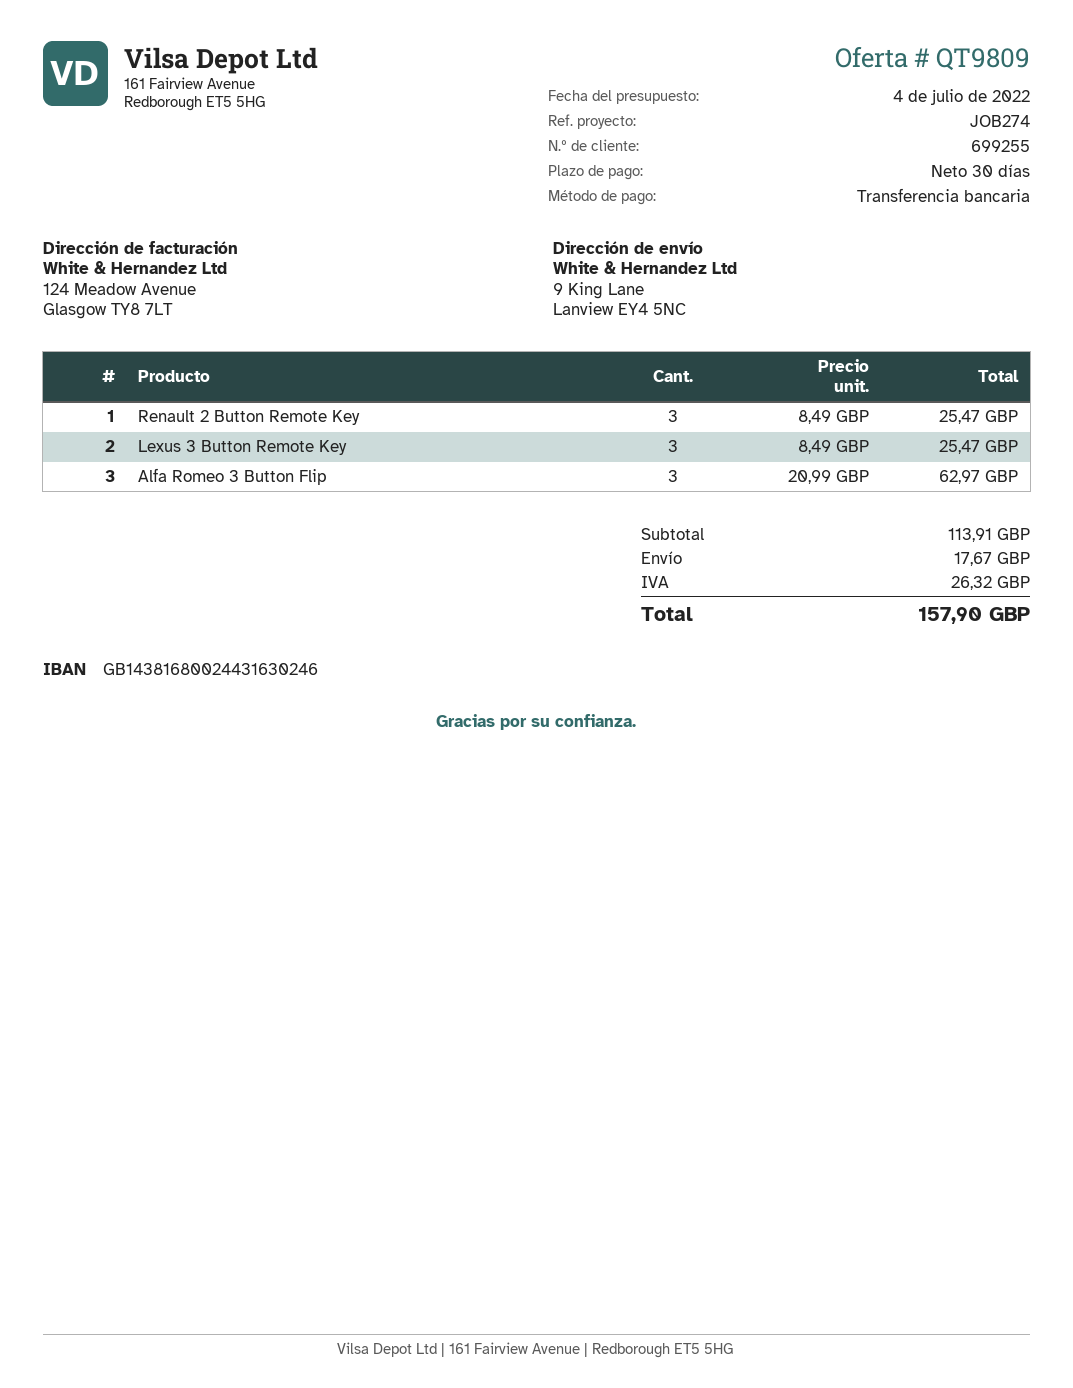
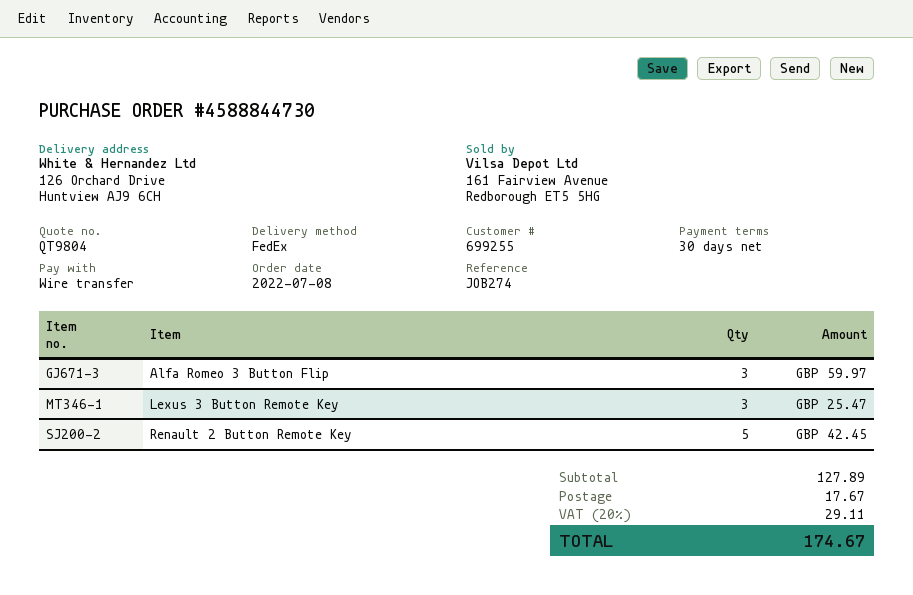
quote number: QT9809 -> QT9804
ship to: 9 King Lane, Lanview EY4 5NC -> 126 Orchard Drive, Huntview AJ9 6CH
Renault 2 Button Remote Key: 3 for 25.47 -> 5 for 42.45
Alfa Romeo 3 Button Flip: 3 for 62.97 -> 3 for 59.97
subtotal: 113.91 -> 127.89
tax: 26.32 -> 29.11
total: 157.90 -> 174.67

